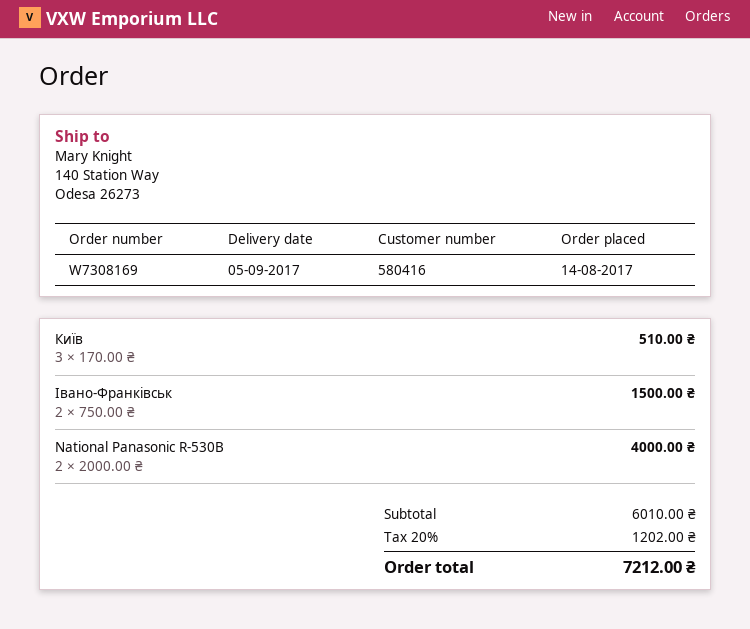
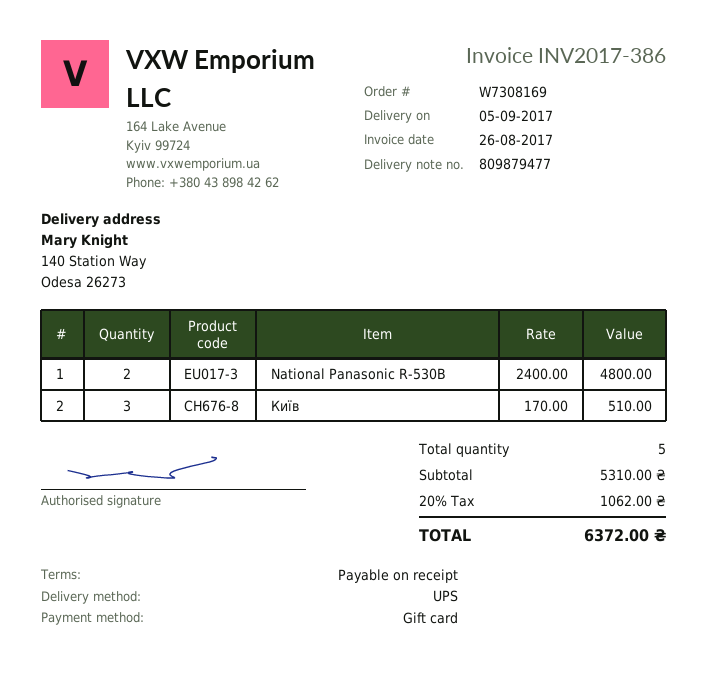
Івано-Франківськ: 2 x 750.00 = 1500.00 -> none
National Panasonic R-530B: 2 x 2000.00 = 4000.00 -> 2 x 2400.00 = 4800.00
subtotal: 6010.00 -> 5310.00
tax: 20% = 1202.00 -> 20% = 1062.00
total: 7212.00 -> 6372.00

